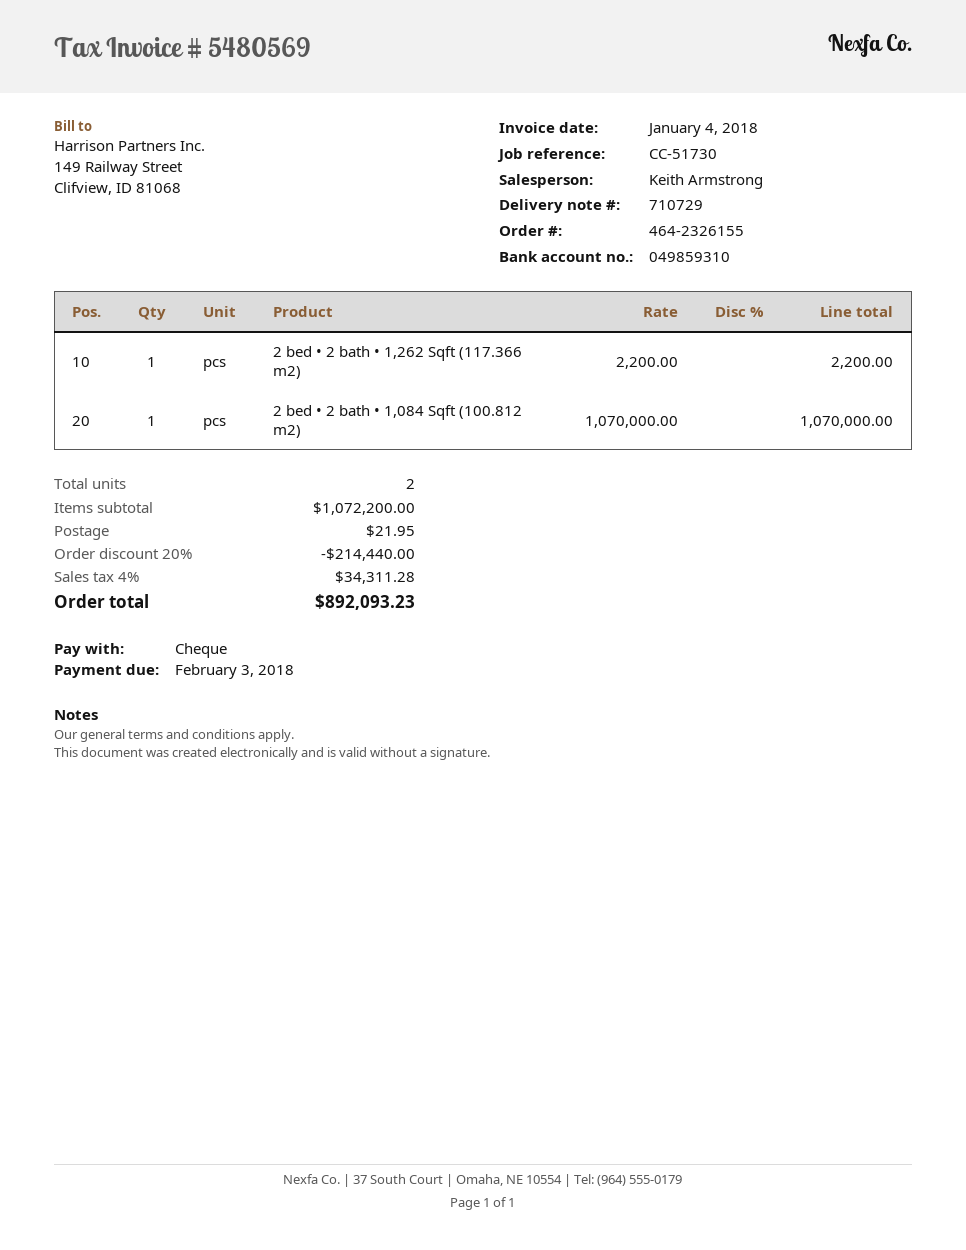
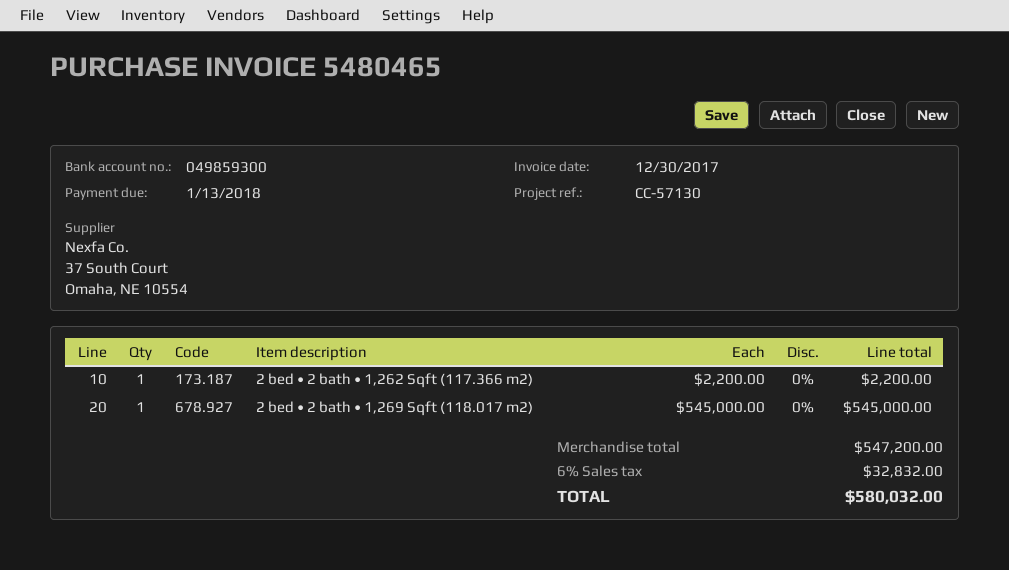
invoice number: 5480569 -> 5480465
invoice date: 2018-01-04 -> 2017-12-30
due date: 2018-02-03 -> 2018-01-13
reference: CC-51730 -> CC-57130
bank account: 049859310 -> 049859300
2 bed • 2 bath • 1,084 Sqft (100.812 m2): 1 x 1070000.00 = 1070000.00 -> none
2 bed • 2 bath • 1,269 Sqft (118.017 m2): none -> 1 x 545000.00 = 545000.00
subtotal: 1072200.00 -> 547200.00
discount: 20% = 214440.00 -> none
shipping: 21.95 -> none
tax: 4% = 34311.28 -> 6% = 32832.00
total: 892093.23 -> 580032.00

